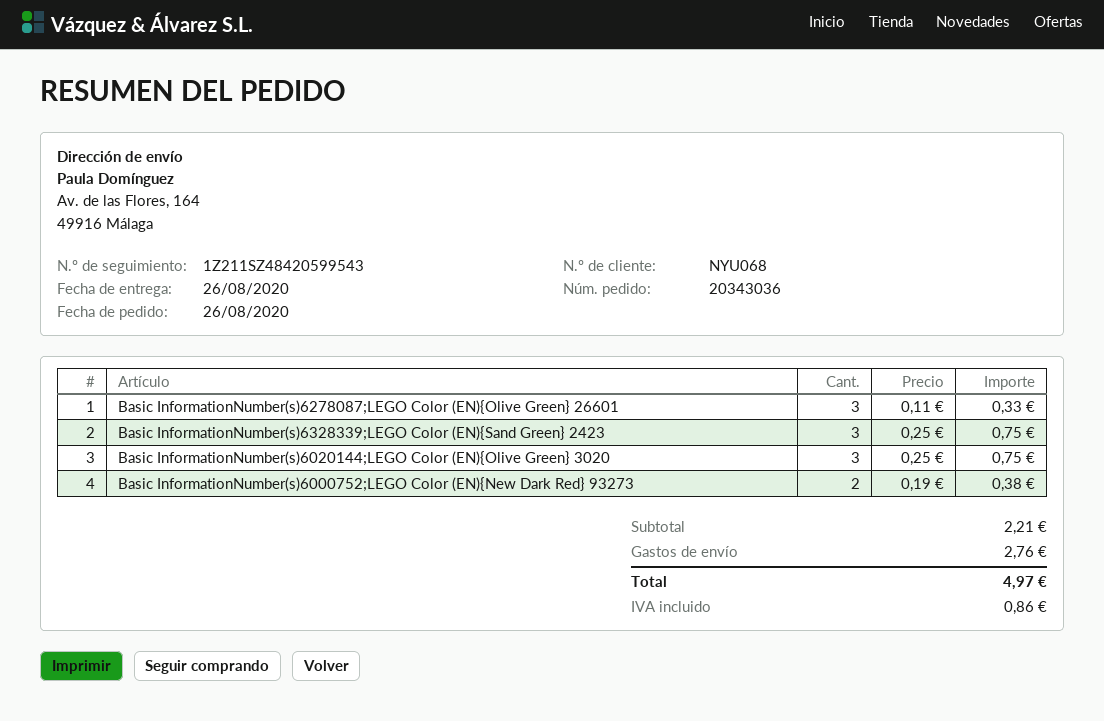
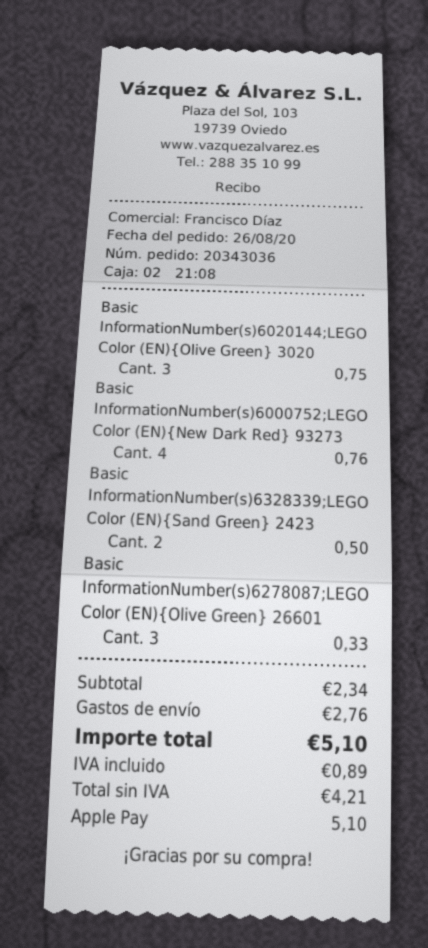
Basic InformationNumber(s)6328339;LEGO Color (EN){Sand Green} 2423: 3 for 0.75 -> 2 for 0.50
Basic InformationNumber(s)6000752;LEGO Color (EN){New Dark Red} 93273: 2 for 0.38 -> 4 for 0.76
subtotal: 2.21 -> 2.34
tax: 0.86 -> 0.89
total: 4.97 -> 5.10

